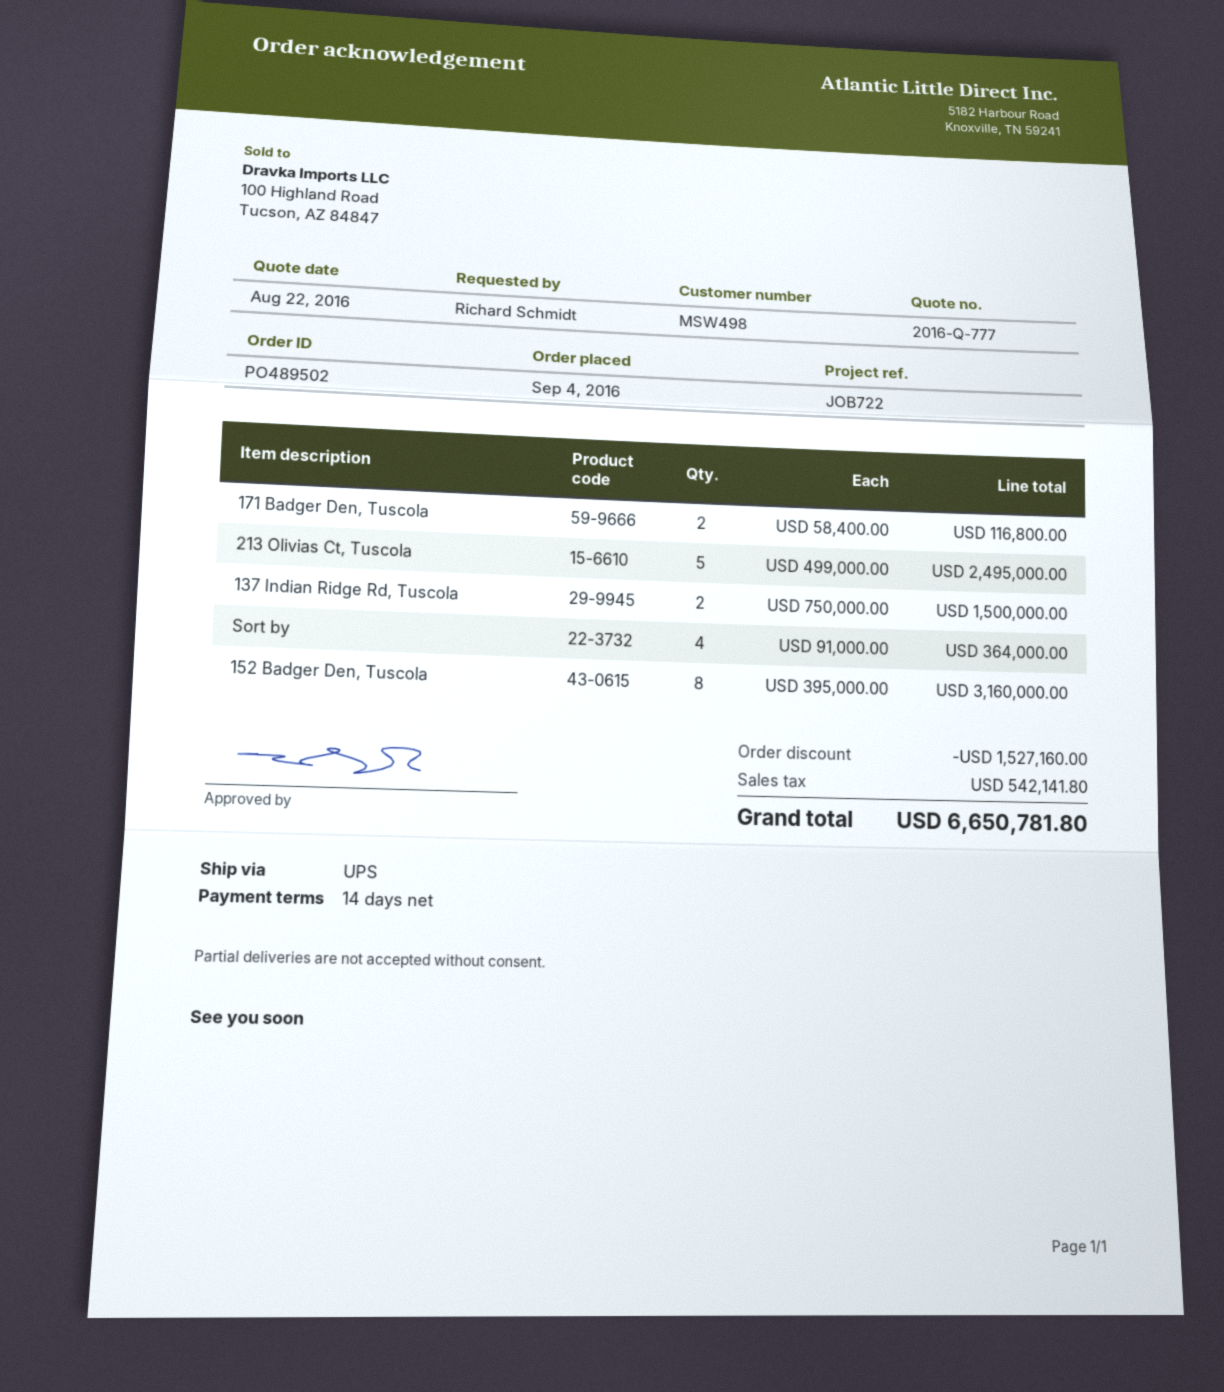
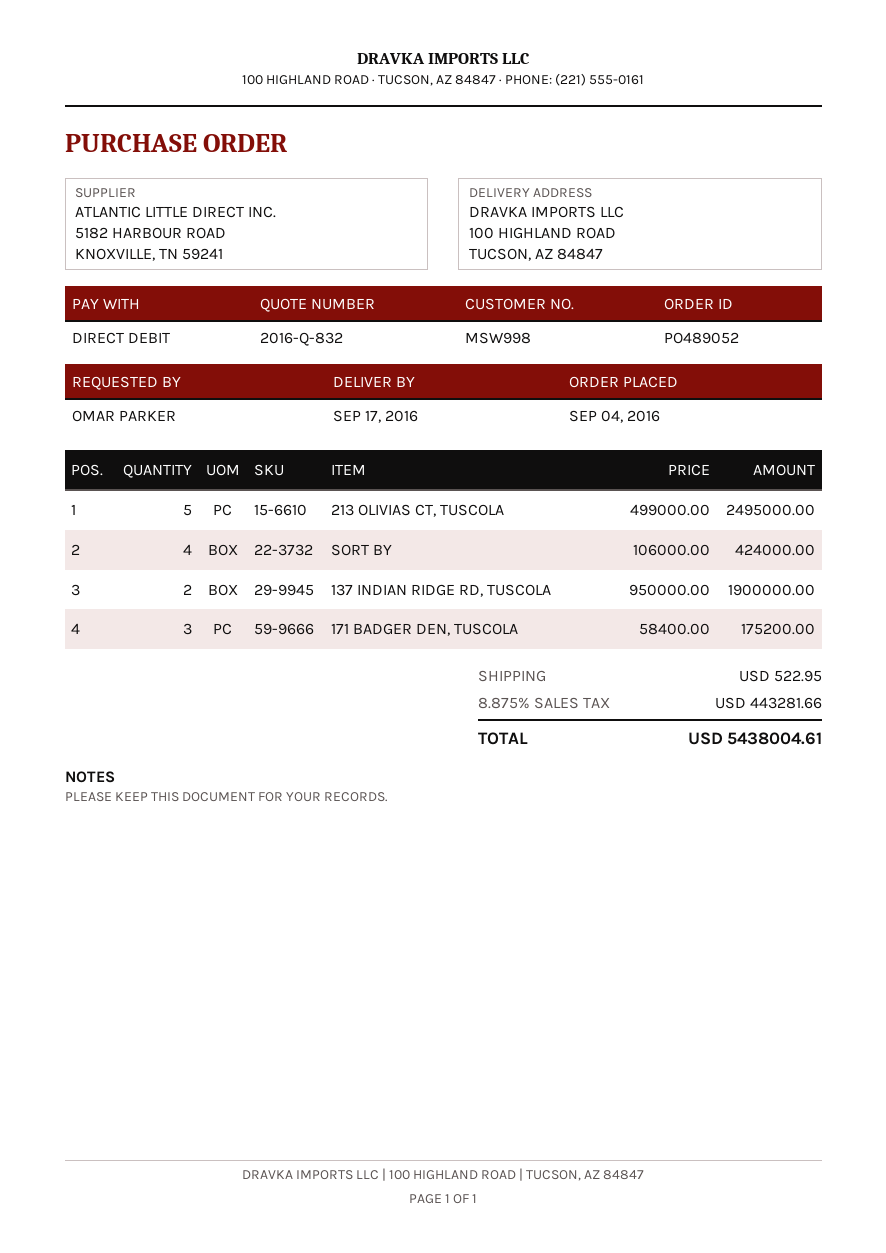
quote number: 2016-Q-777 -> 2016-Q-832
order number: PO489502 -> PO489052
customer number: MSW498 -> MSW998
ordered by: Richard Schmidt -> OMAR PARKER
171 Badger Den, Tuscola: 2 x 58400.00 = 116800.00 -> 3 x 58400.00 = 175200.00
137 Indian Ridge Rd, Tuscola: 2 x 750000.00 = 1500000.00 -> 2 x 950000.00 = 1900000.00
Sort by: 4 x 91000.00 = 364000.00 -> 4 x 106000.00 = 424000.00
152 Badger Den, Tuscola: 8 x 395000.00 = 3160000.00 -> none
discount: 1527160.00 -> none
shipping: none -> 522.95
tax: 542141.80 -> 443281.66
total: 6650781.80 -> 5438004.61

